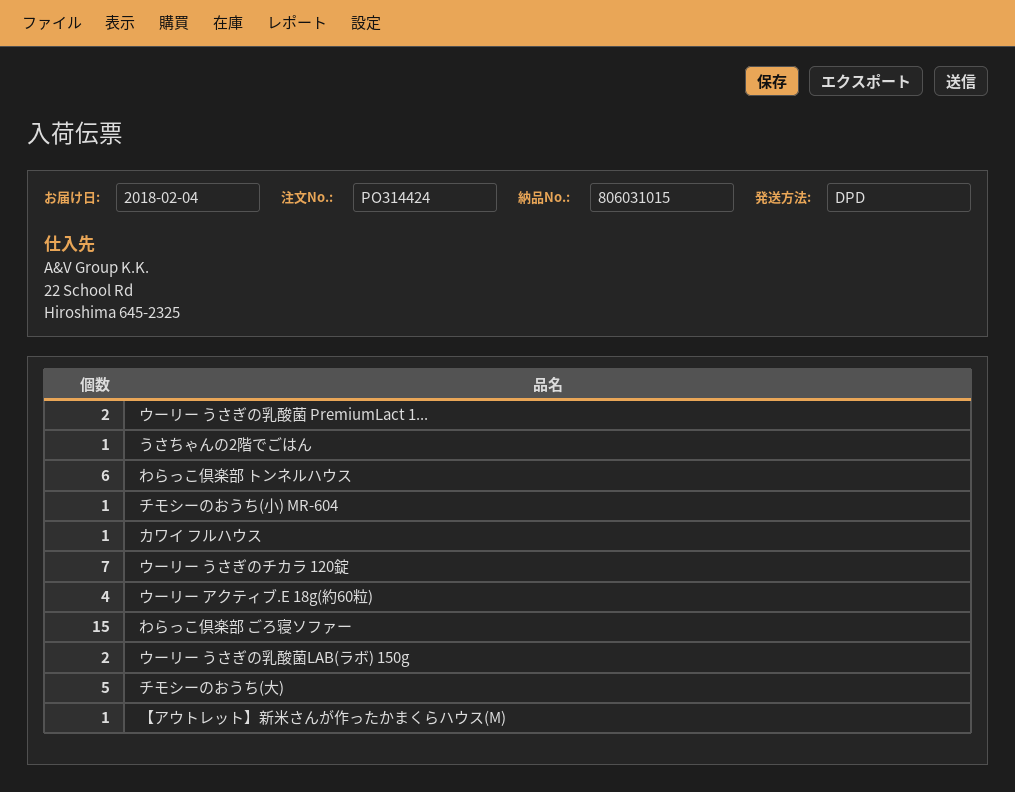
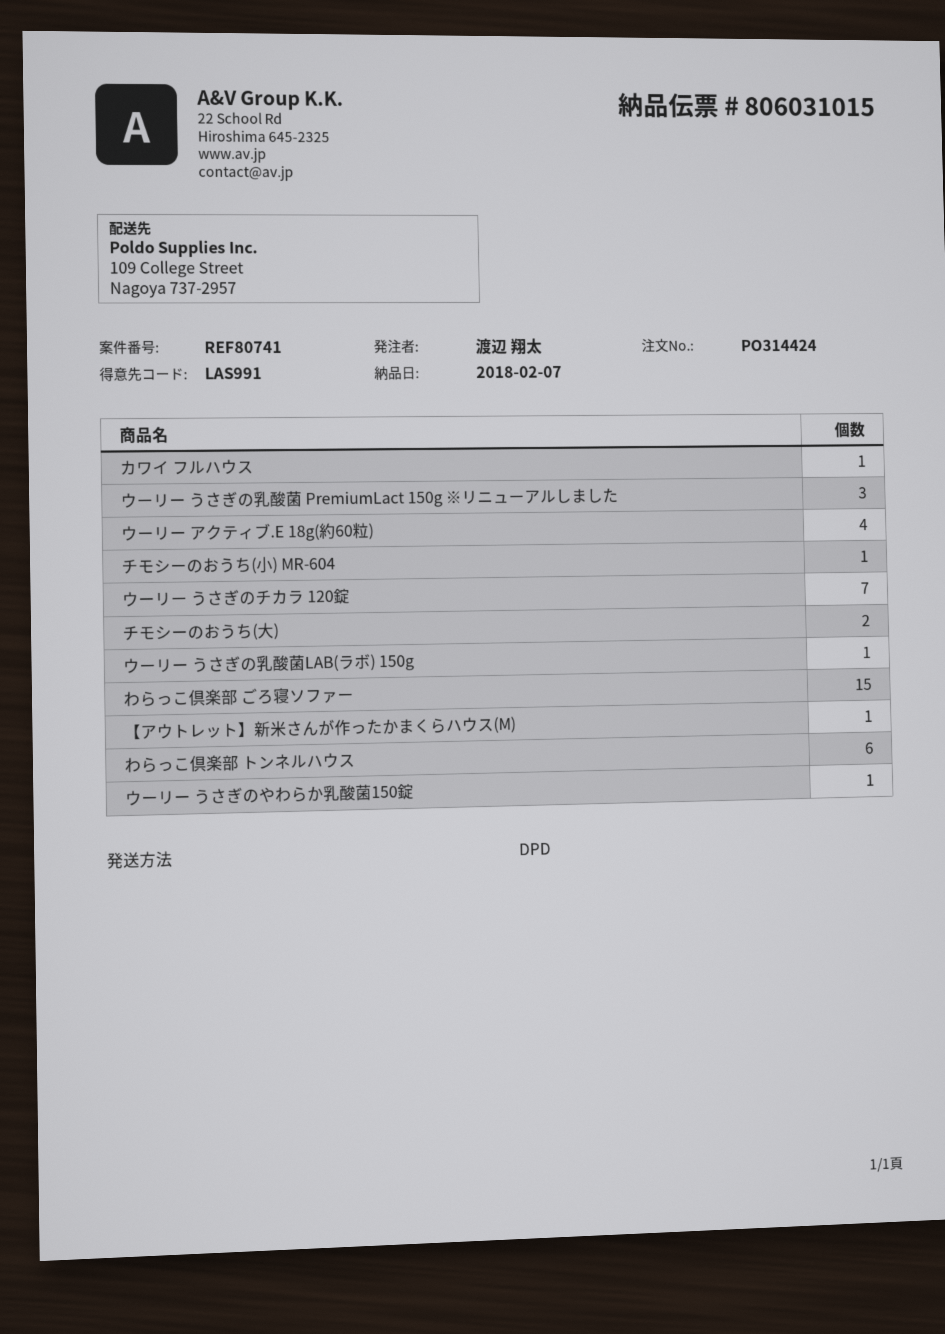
delivery date: 2018-02-04 -> 2018-02-07
ウーリー うさぎの乳酸菌 PremiumLact 1...: 2 -> 3
うさちゃんの2階でごはん: 1 -> none
ウーリー うさぎの乳酸菌LAB(ラボ) 150g: 2 -> 1
チモシーのおうち(大): 5 -> 2
ウーリー うさぎのやわらか乳酸菌150錠: none -> 1

